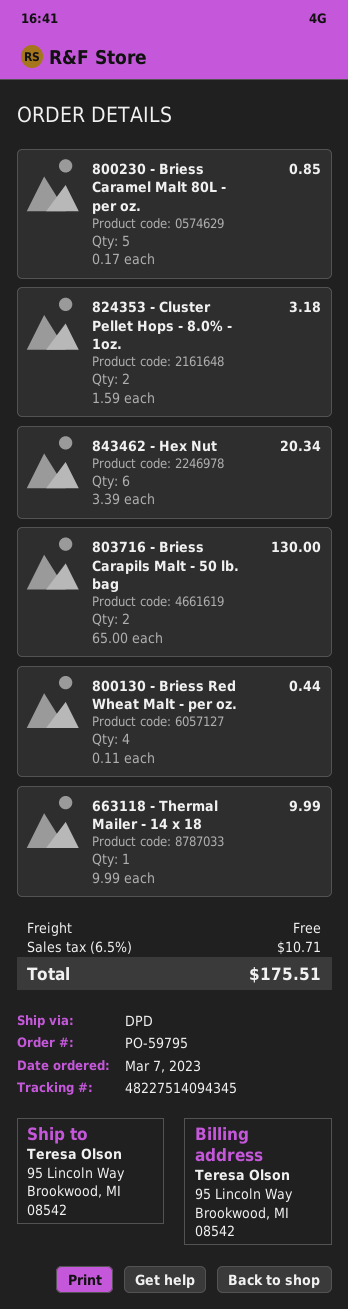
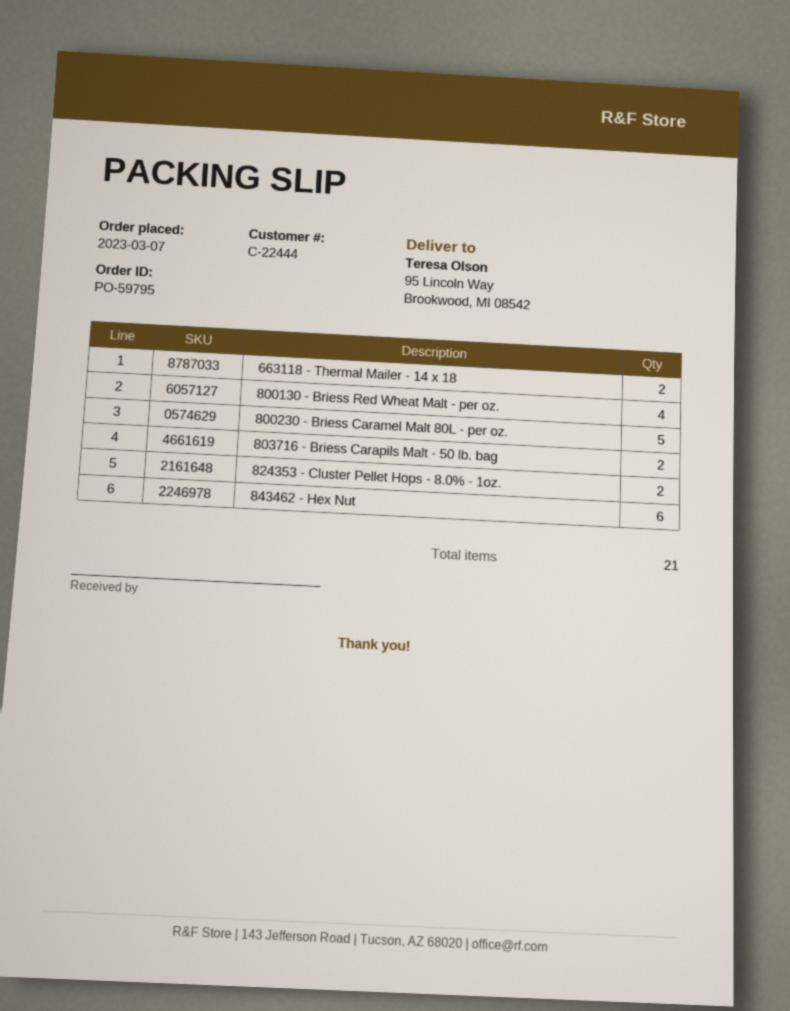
663118 - Thermal Mailer - 14 x 18: 1 -> 2

